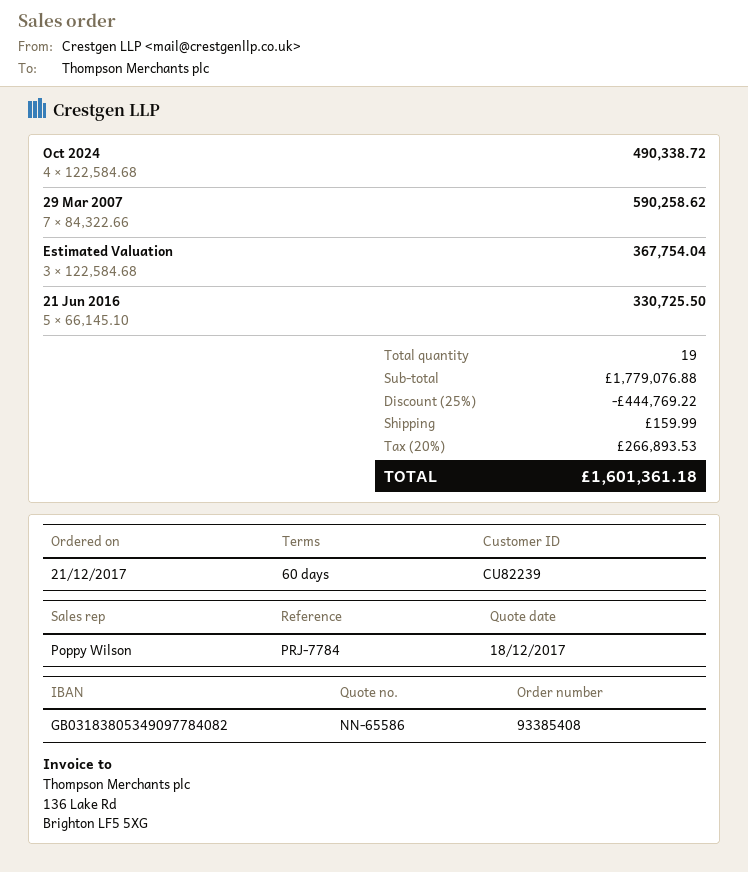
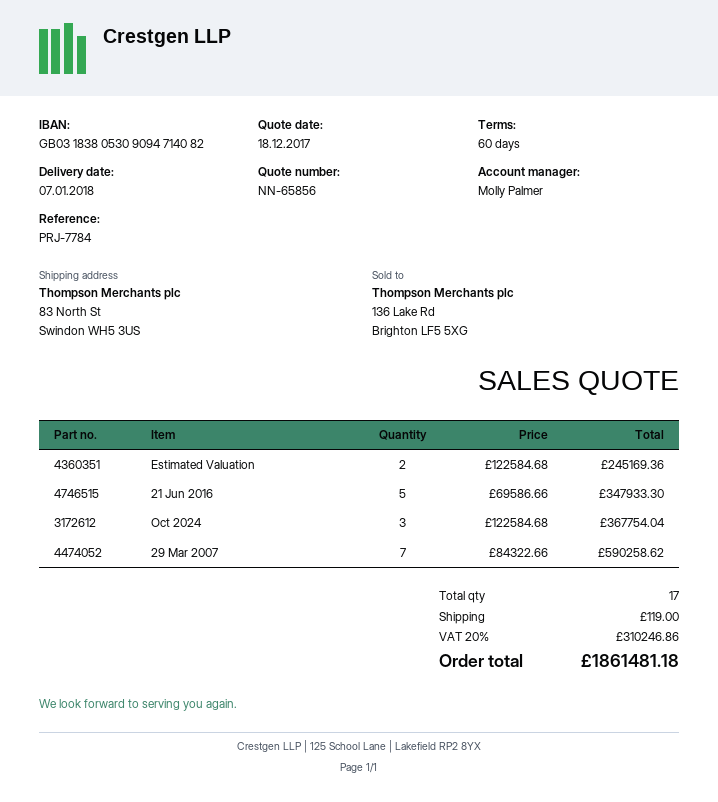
quote number: NN-65586 -> NN-65856
sales rep: Poppy Wilson -> Molly Palmer
bank account: GB03183805349097784082 -> GB03183805309094714082
Oct 2024: 4 x 122584.68 = 490338.72 -> 3 x 122584.68 = 367754.04
Estimated Valuation: 3 x 122584.68 = 367754.04 -> 2 x 122584.68 = 245169.36
21 Jun 2016: 5 x 66145.10 = 330725.50 -> 5 x 69586.66 = 347933.30
total quantity: 19 -> 17
discount: 25% = 444769.22 -> none
shipping: 159.99 -> 119.00
tax: 20% = 266893.53 -> 20% = 310246.86
total: 1601361.18 -> 1861481.18

